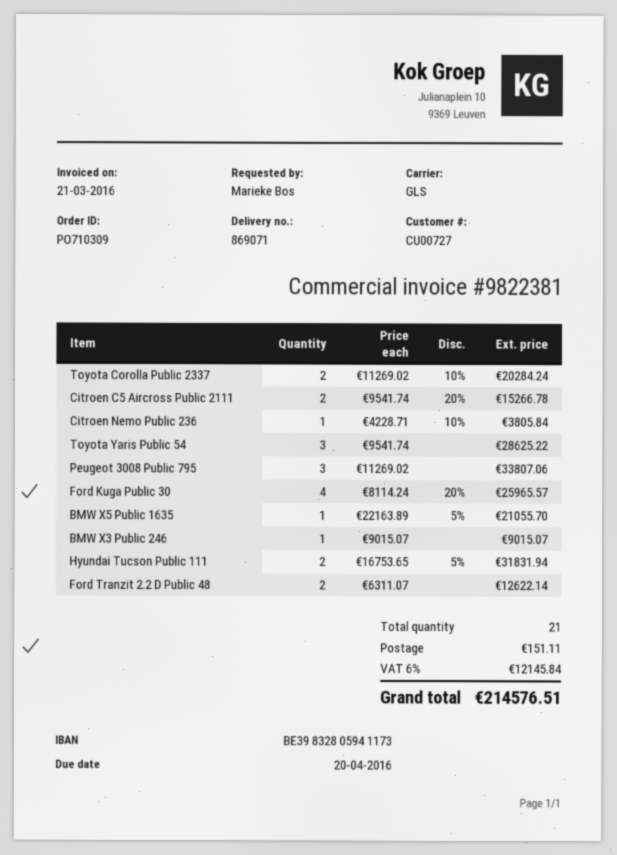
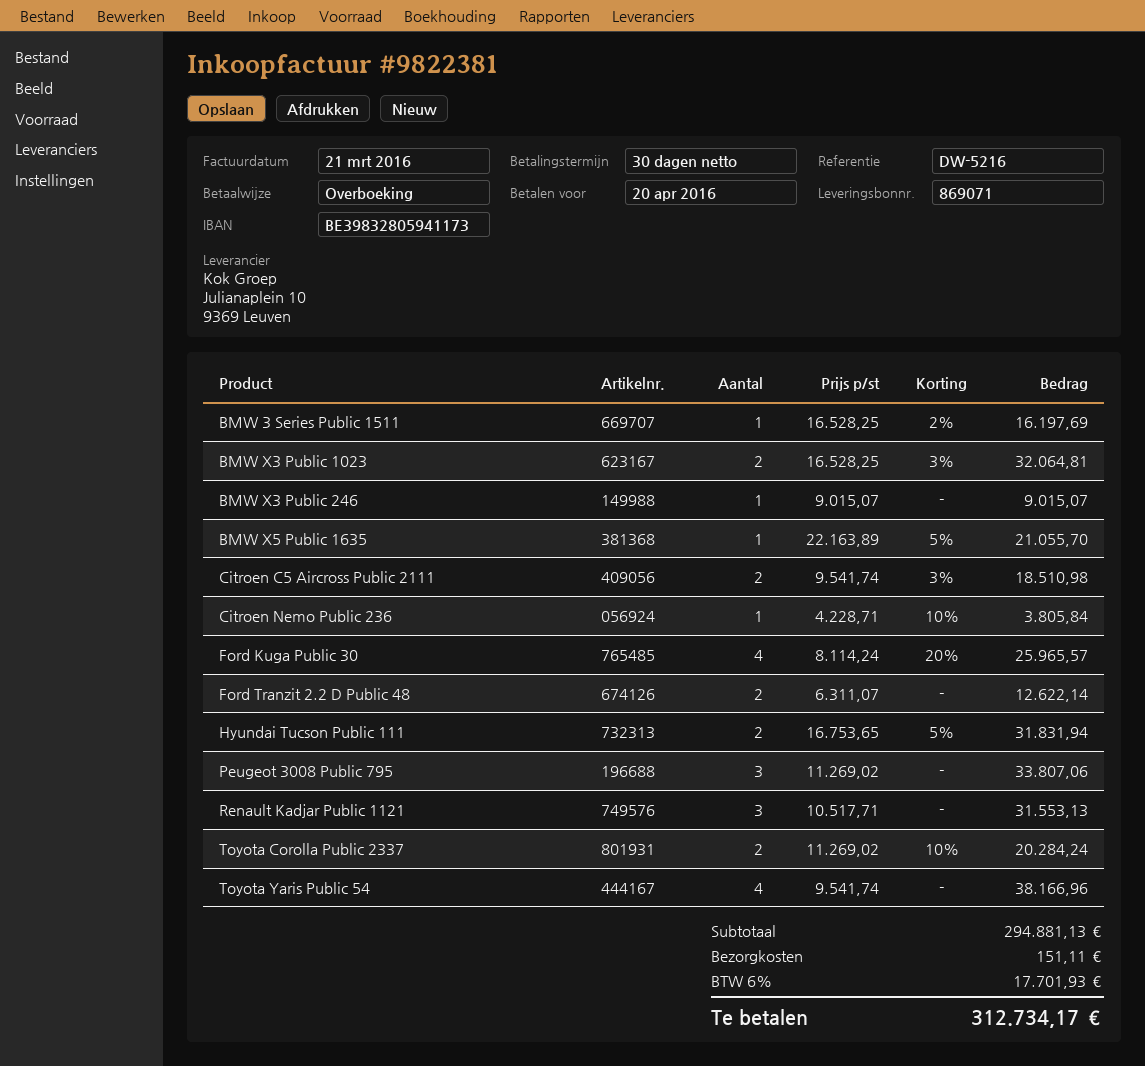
Citroen C5 Aircross Public 2111: 2 x 9541.74 - 20% = 15266.78 -> 2 x 9541.74 - 3% = 18510.98
Toyota Yaris Public 54: 3 x 9541.74 = 28625.22 -> 4 x 9541.74 = 38166.96
BMW 3 Series Public 1511: none -> 1 x 16528.25 - 2% = 16197.69
BMW X3 Public 1023: none -> 2 x 16528.25 - 3% = 32064.81
Renault Kadjar Public 1121: none -> 3 x 10517.71 = 31553.13
tax: 6% = 12145.84 -> 6% = 17701.93
total: 214576.51 -> 312734.17

